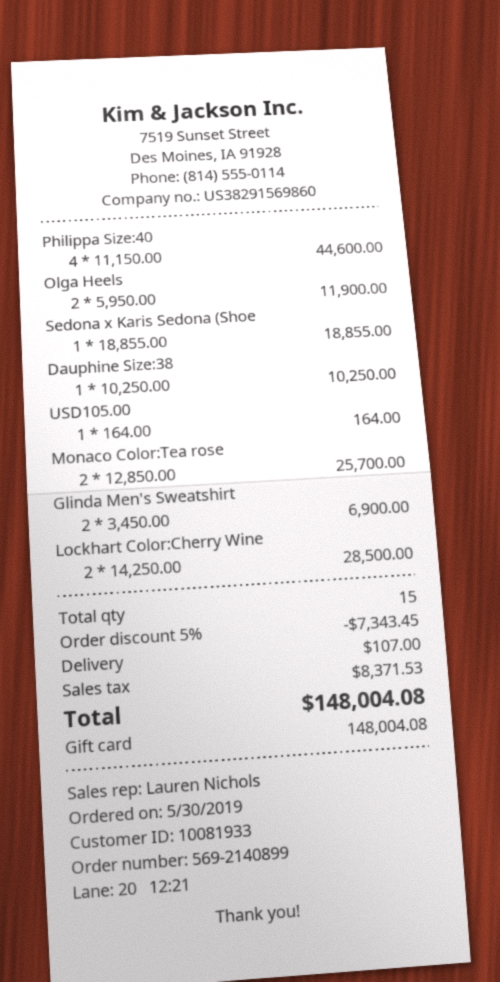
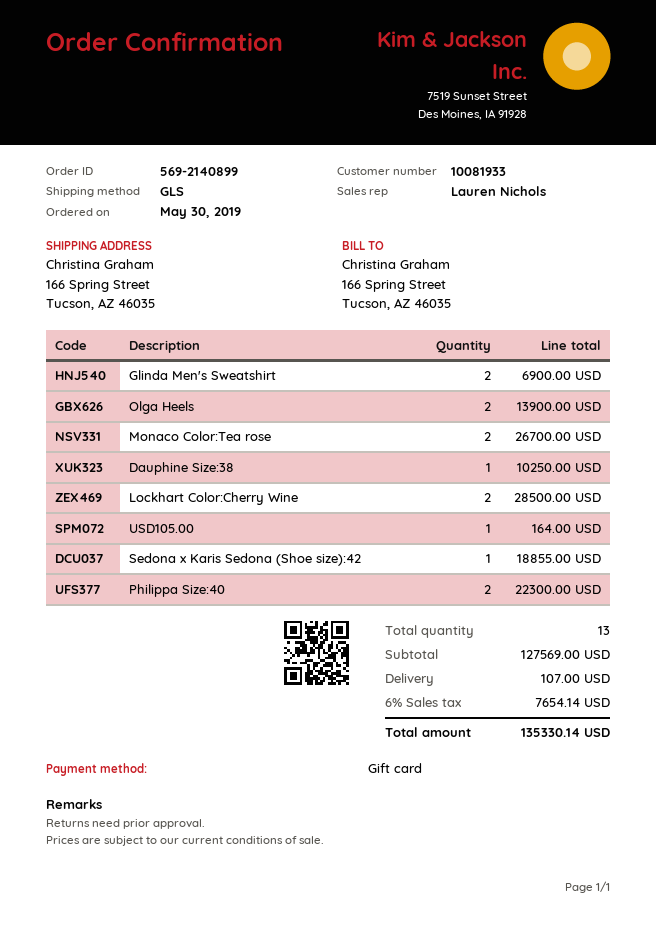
Philippa Size:40: 4 for 44600.00 -> 2 for 22300.00
Olga Heels: 2 for 11900.00 -> 2 for 13900.00
Monaco Color:Tea rose: 2 for 25700.00 -> 2 for 26700.00
total quantity: 15 -> 13
discount: 5% = 7343.45 -> none
tax: 8371.53 -> 7654.14
total: 148004.08 -> 135330.14

